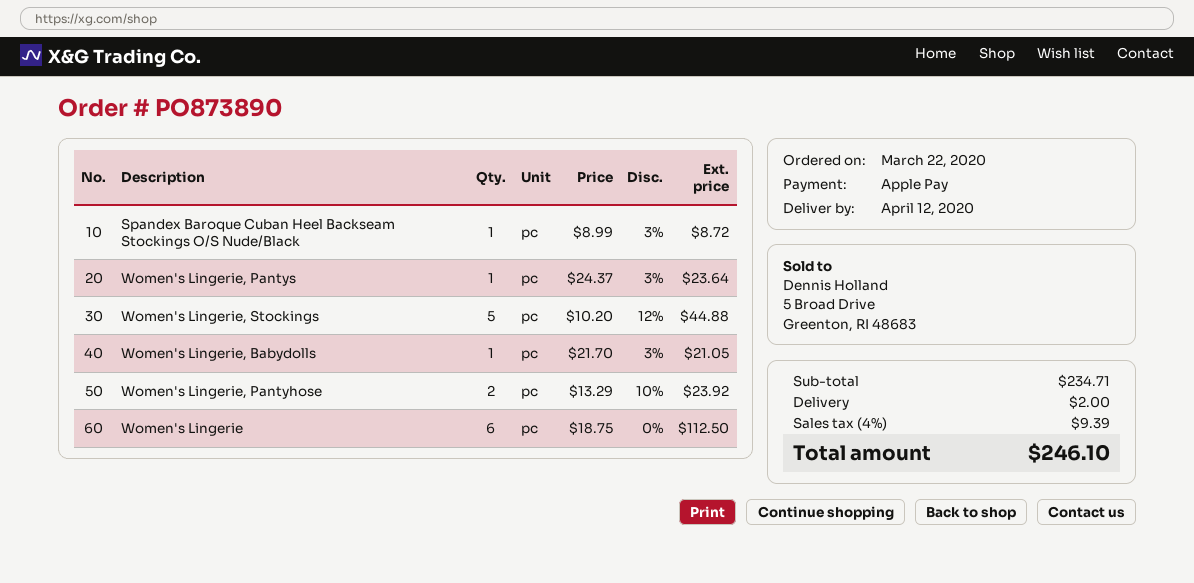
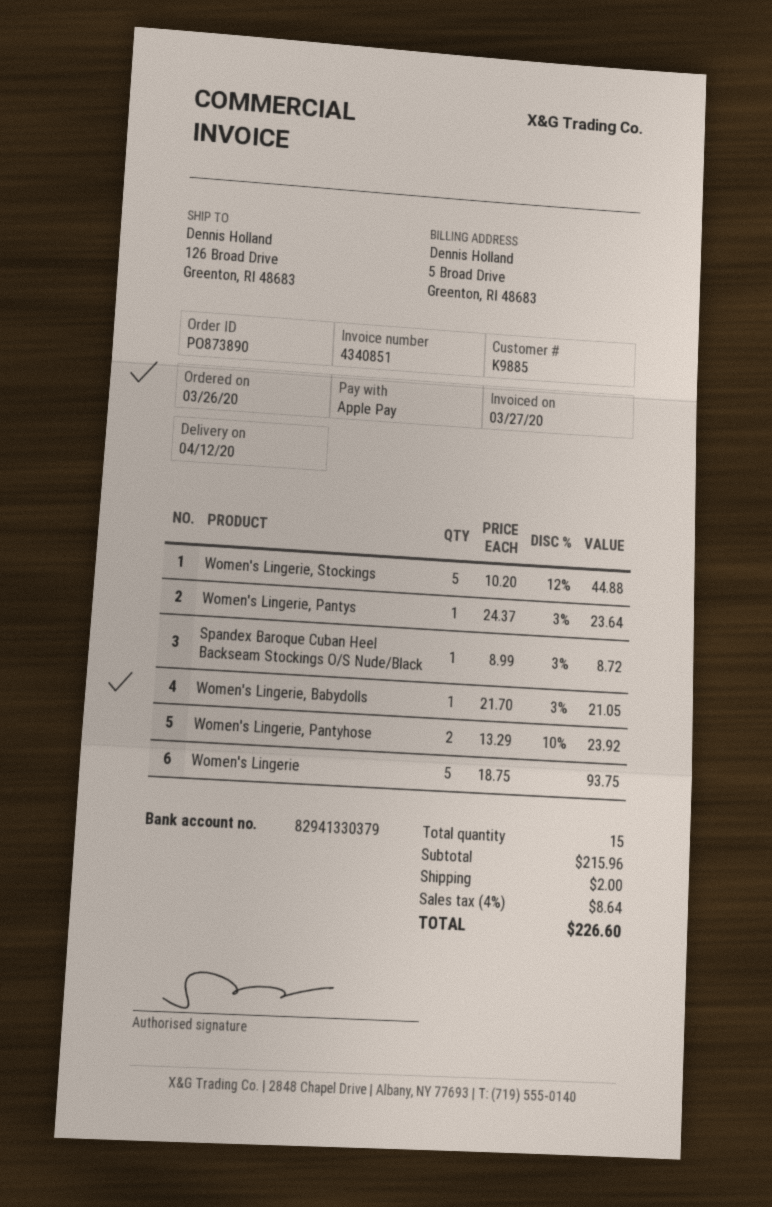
order date: 2020-03-22 -> 2020-03-26
Women's Lingerie: 6 x 18.75 = 112.50 -> 5 x 18.75 = 93.75
subtotal: 234.71 -> 215.96
tax: 4% = 9.39 -> 4% = 8.64
total: 246.10 -> 226.60

